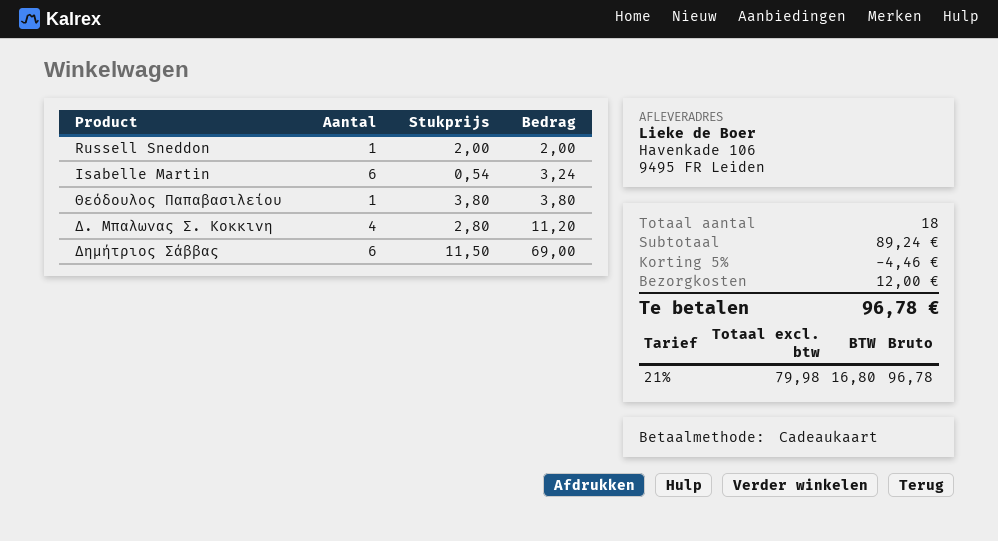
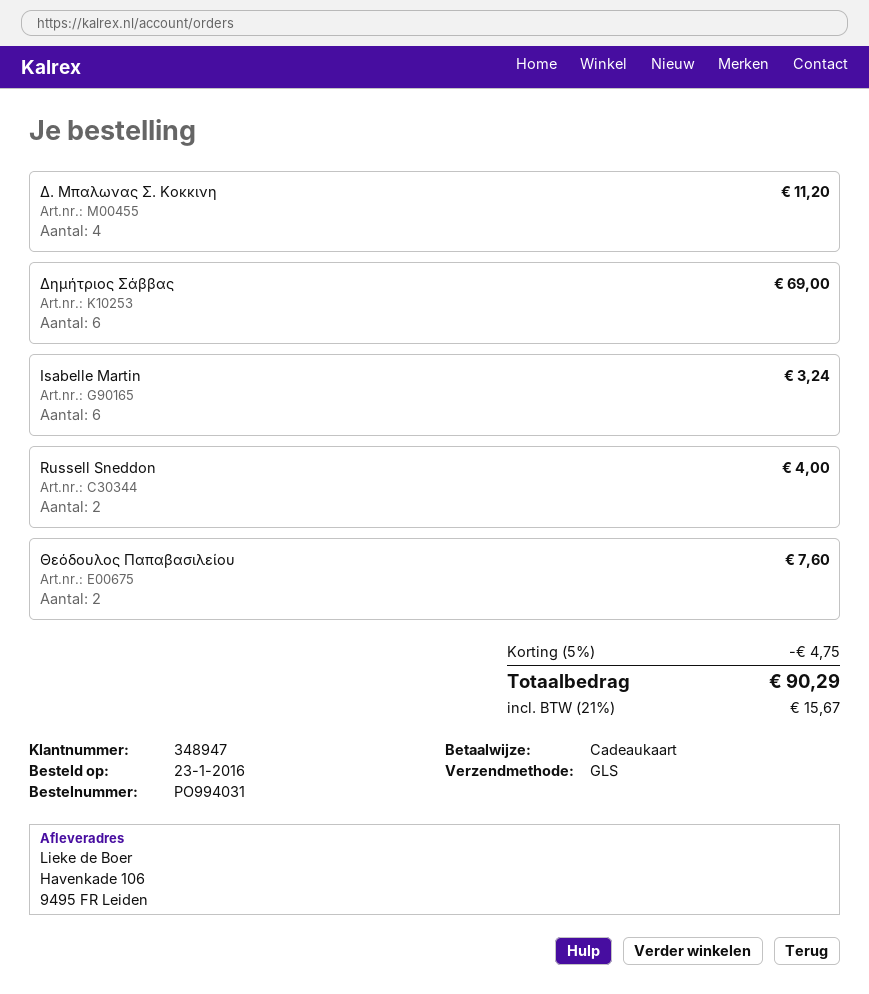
Russell Sneddon: 1 for 2.00 -> 2 for 4.00
Θεόδουλος Παπαβασιλείου: 1 for 3.80 -> 2 for 7.60
discount: 5% = 4.46 -> 5% = 4.75
shipping: 12.00 -> none
tax: 21% = 16.80 -> 21% = 15.67
total: 96.78 -> 90.29

